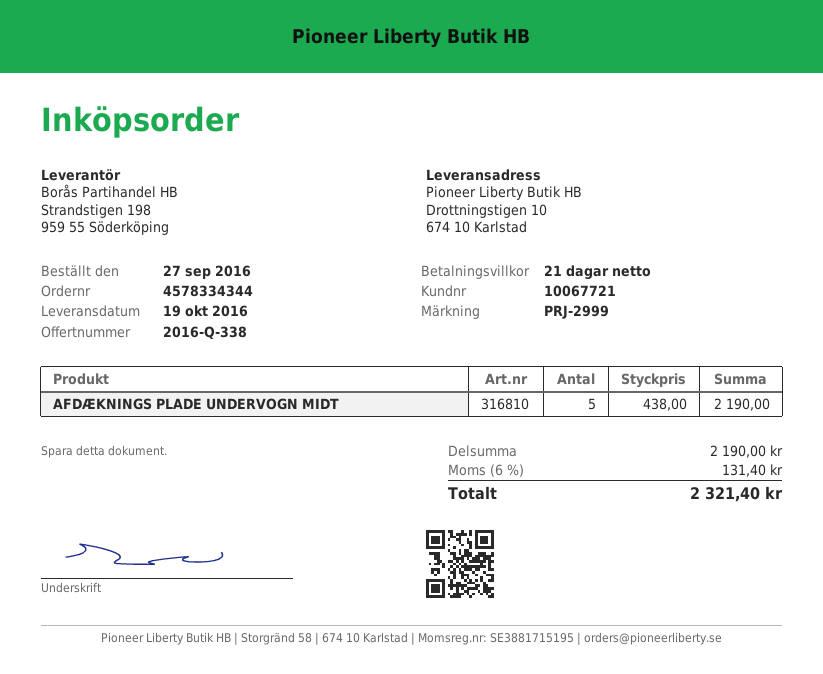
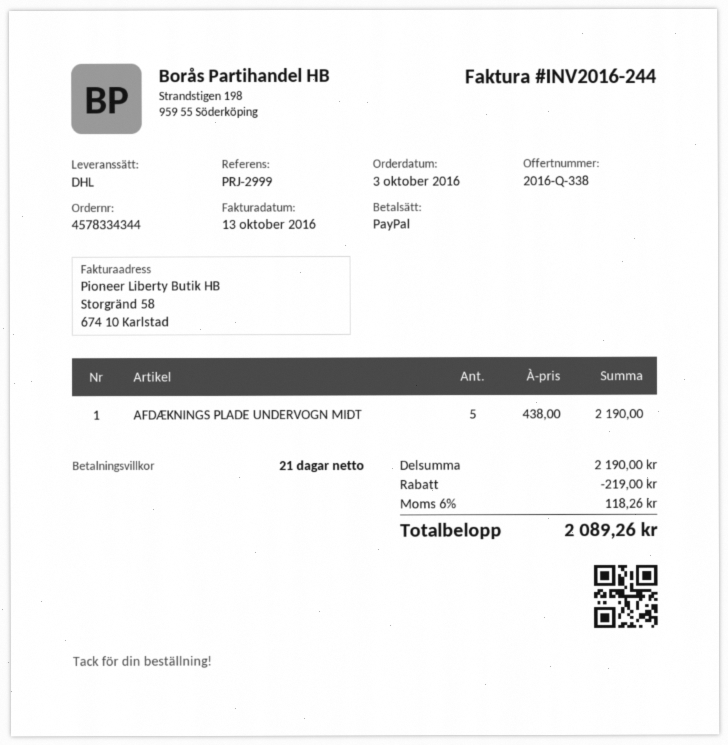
order date: 2016-09-27 -> 2016-10-03
discount: none -> 219.00
tax: 6% = 131.40 -> 6% = 118.26
total: 2321.40 -> 2089.26

